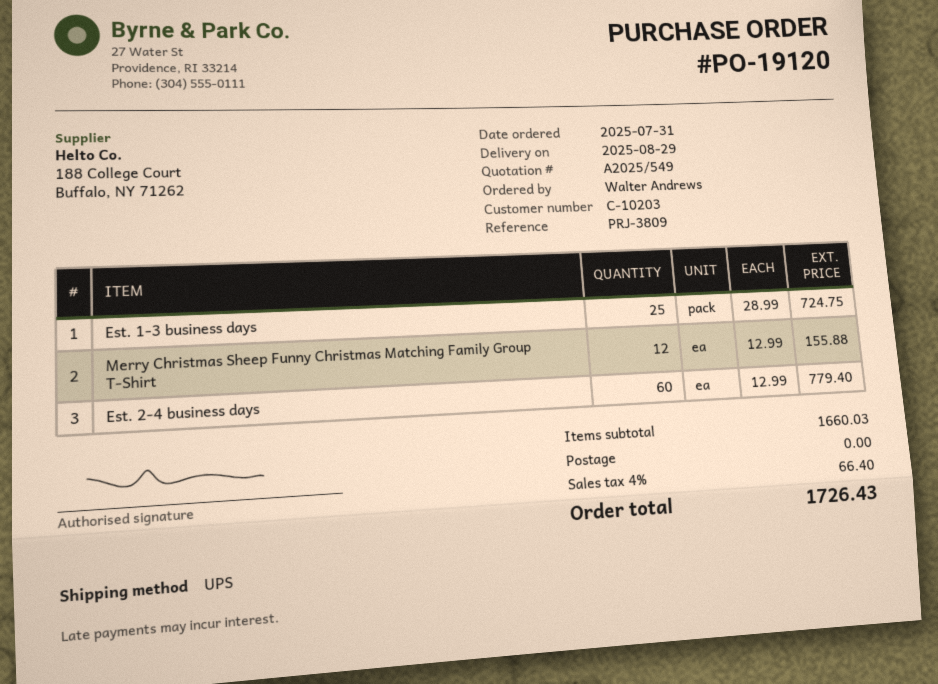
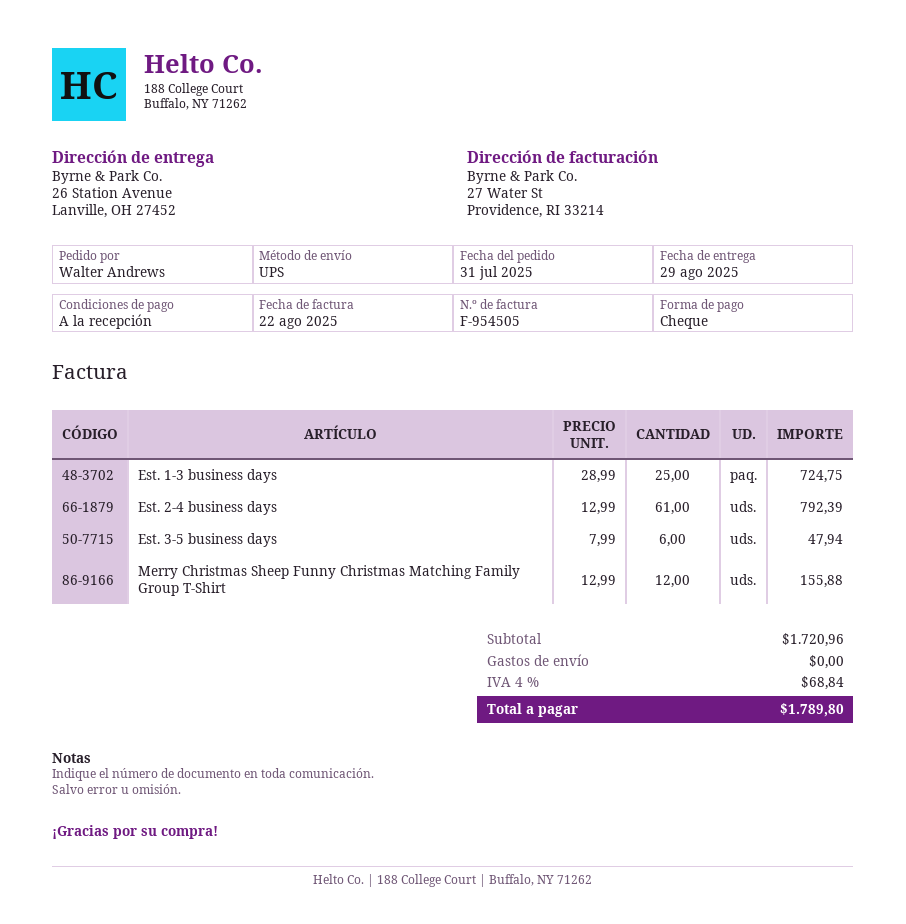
Est. 2-4 business days: 60 x 12.99 = 779.40 -> 61 x 12.99 = 792.39
Est. 3-5 business days: none -> 6 x 7.99 = 47.94
subtotal: 1660.03 -> 1720.96
tax: 4% = 66.40 -> 4% = 68.84
total: 1726.43 -> 1789.80

